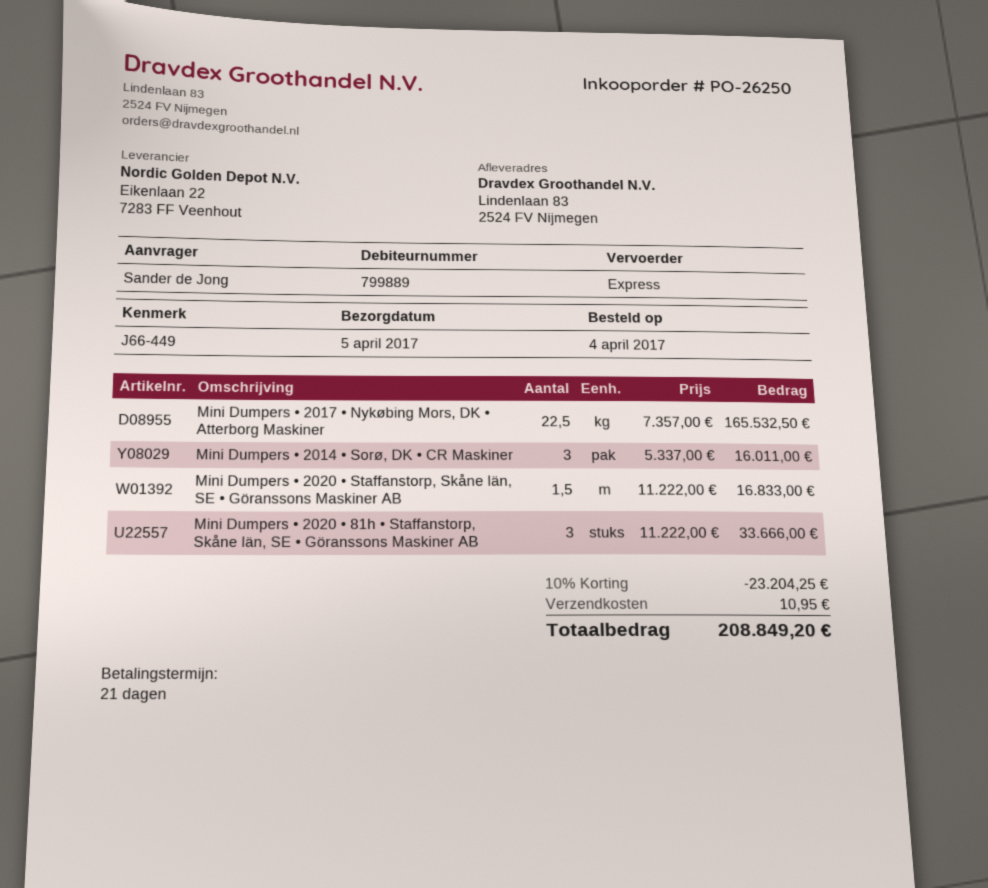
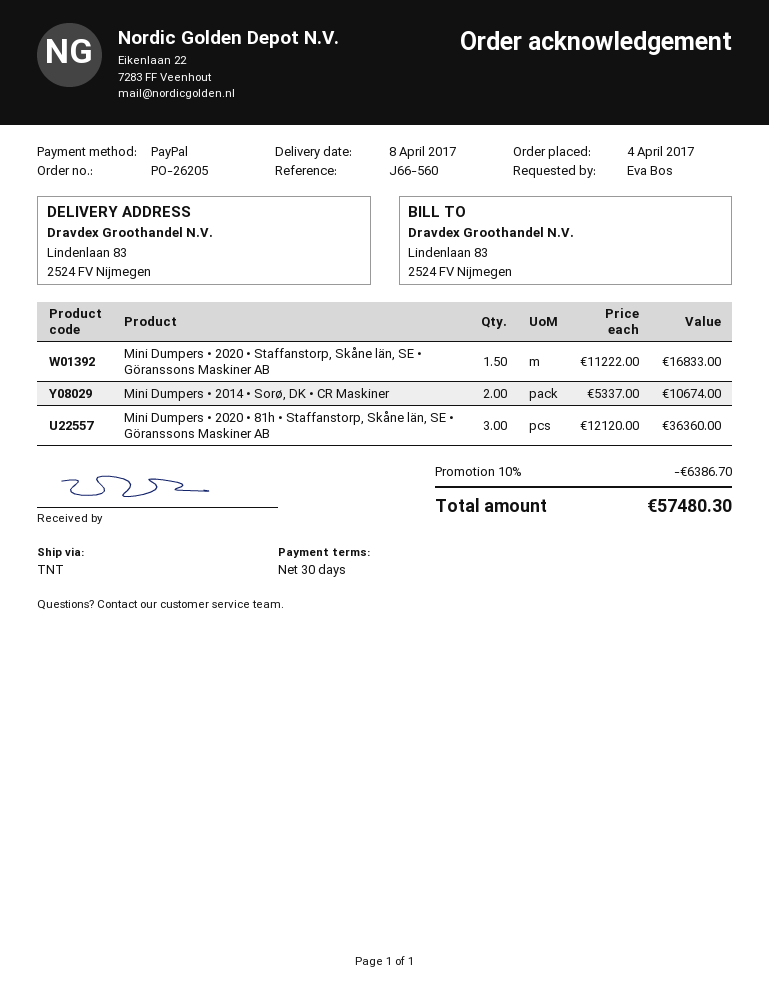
order number: PO-26250 -> PO-26205
delivery date: 2017-04-05 -> 2017-04-08
payment terms: 21 days -> 30 days
reference: J66-449 -> J66-560
ordered by: Sander de Jong -> Eva Bos
shipping method: express -> TNT
Mini Dumpers • 2017 • Nykøbing Mors, DK • Atterborg Maskiner: 22.5 x 7357.00 = 165532.50 -> none
Mini Dumpers • 2014 • Sorø, DK • CR Maskiner: 3 x 5337.00 = 16011.00 -> 2 x 5337.00 = 10674.00
Mini Dumpers • 2020 • 81h • Staffanstorp, Skåne län, SE • Göranssons Maskiner AB: 3 x 11222.00 = 33666.00 -> 3 x 12120.00 = 36360.00
discount: 10% = 23204.25 -> 10% = 6386.70
shipping: 10.95 -> none
total: 208849.20 -> 57480.30

